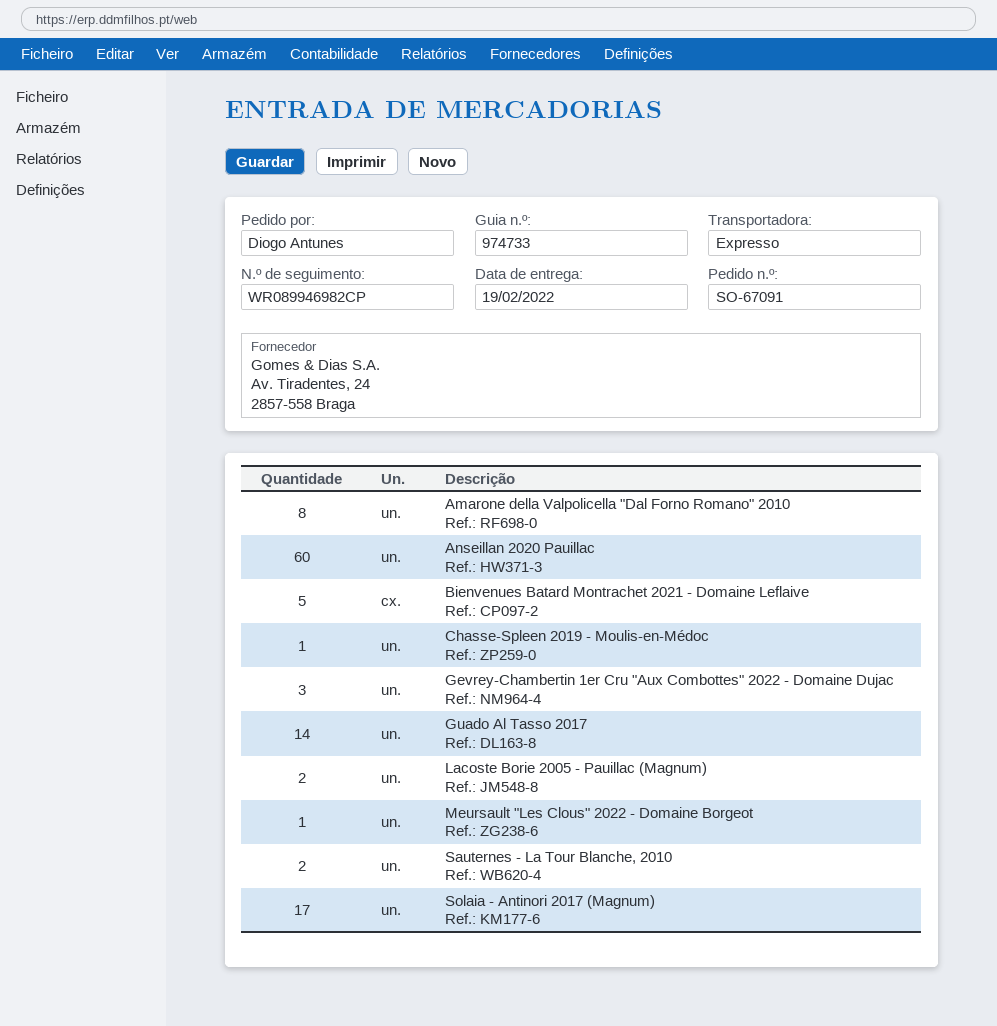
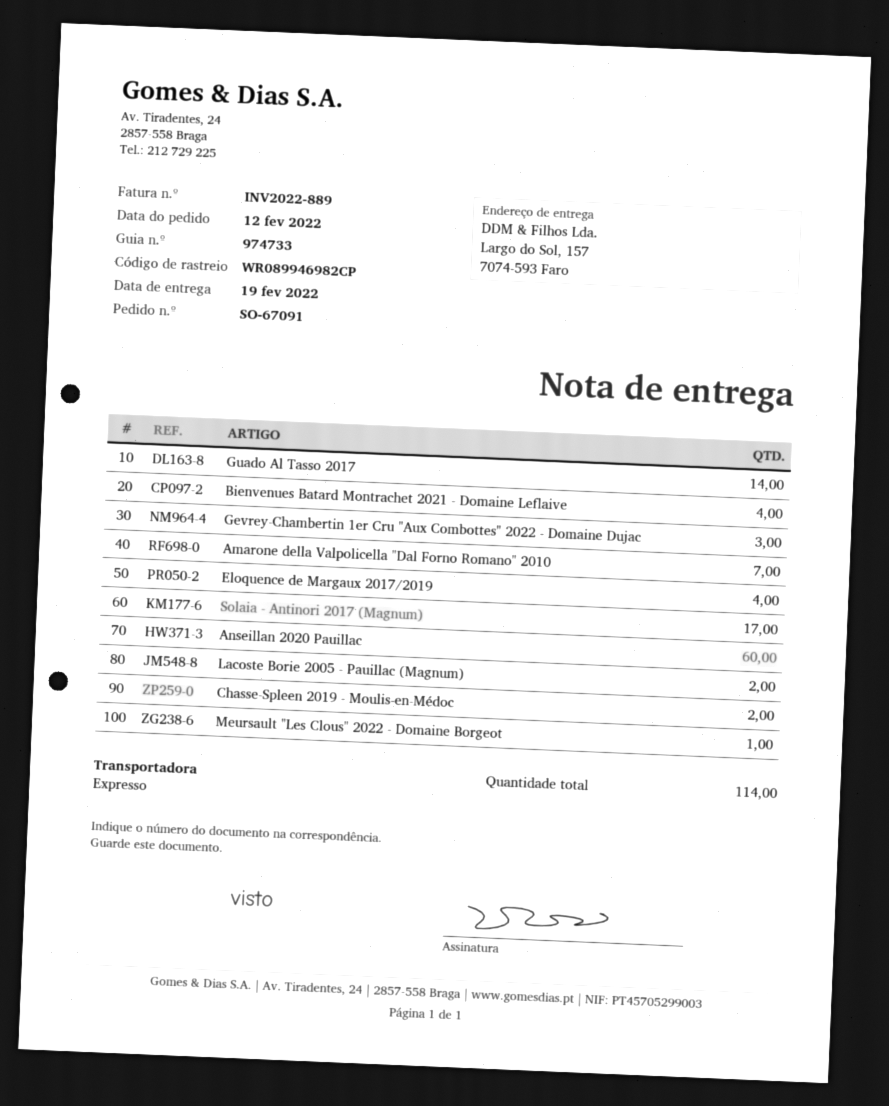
Amarone della Valpolicella "Dal Forno Romano" 2010: 8 -> 7
Bienvenues Batard Montrachet 2021 - Domaine Leflaive: 5 -> 4
Chasse-Spleen 2019 - Moulis-en-Médoc: 1 -> 2
Sauternes - La Tour Blanche, 2010: 2 -> none
Eloquence de Margaux 2017/2019: none -> 4

